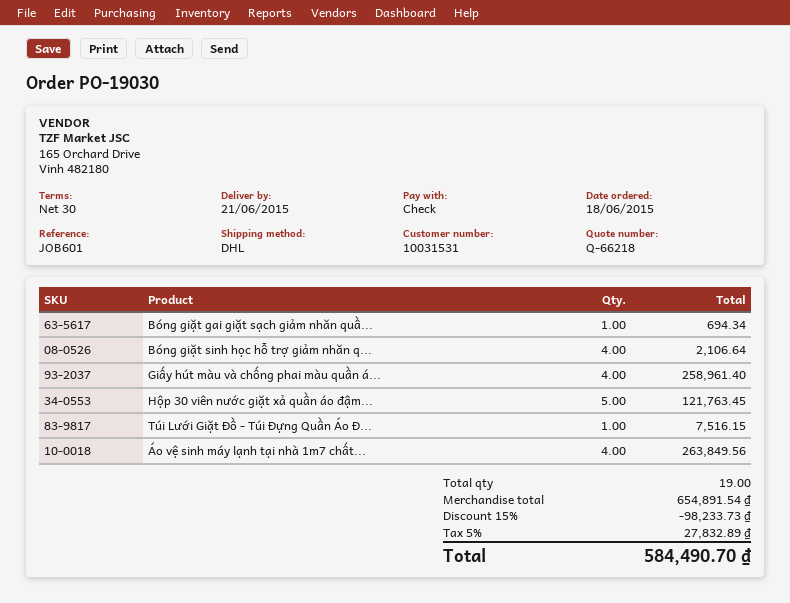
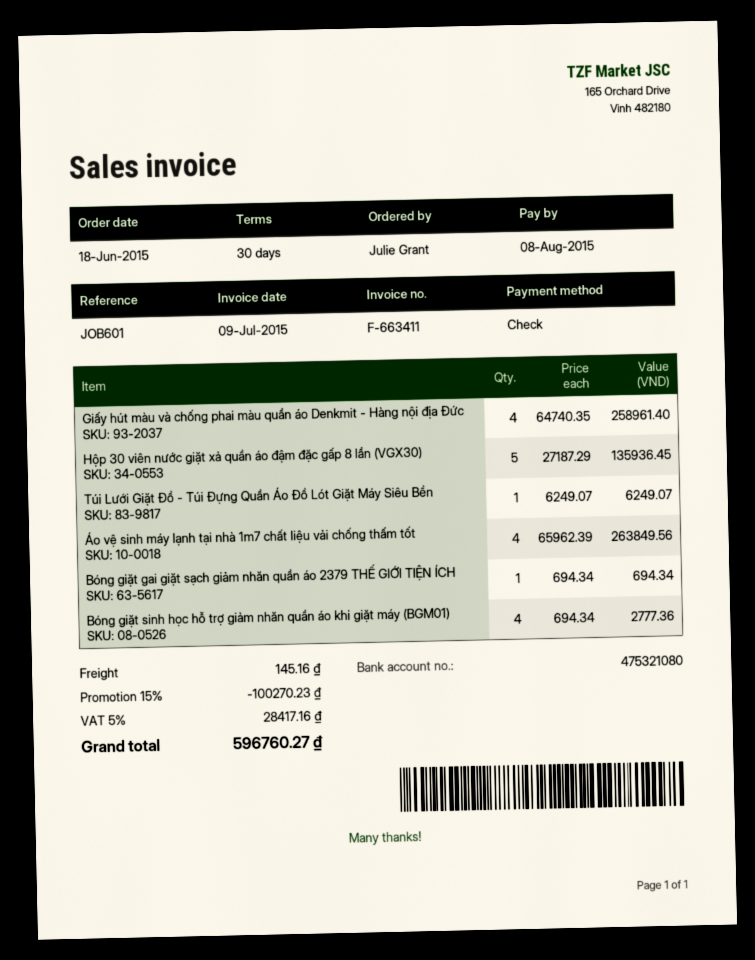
Bóng giặt sinh học hỗ trợ giảm nhăn q...: 4 for 2106.64 -> 4 for 2777.36
Hộp 30 viên nước giặt xả quần áo đậm...: 5 for 121763.45 -> 5 for 135936.45
Túi Lưới Giặt Đồ - Túi Đựng Quần Áo Đ...: 1 for 7516.15 -> 1 for 6249.07
discount: 15% = 98233.73 -> 15% = 100270.23
shipping: none -> 145.16
tax: 5% = 27832.89 -> 5% = 28417.16
total: 584490.70 -> 596760.27

